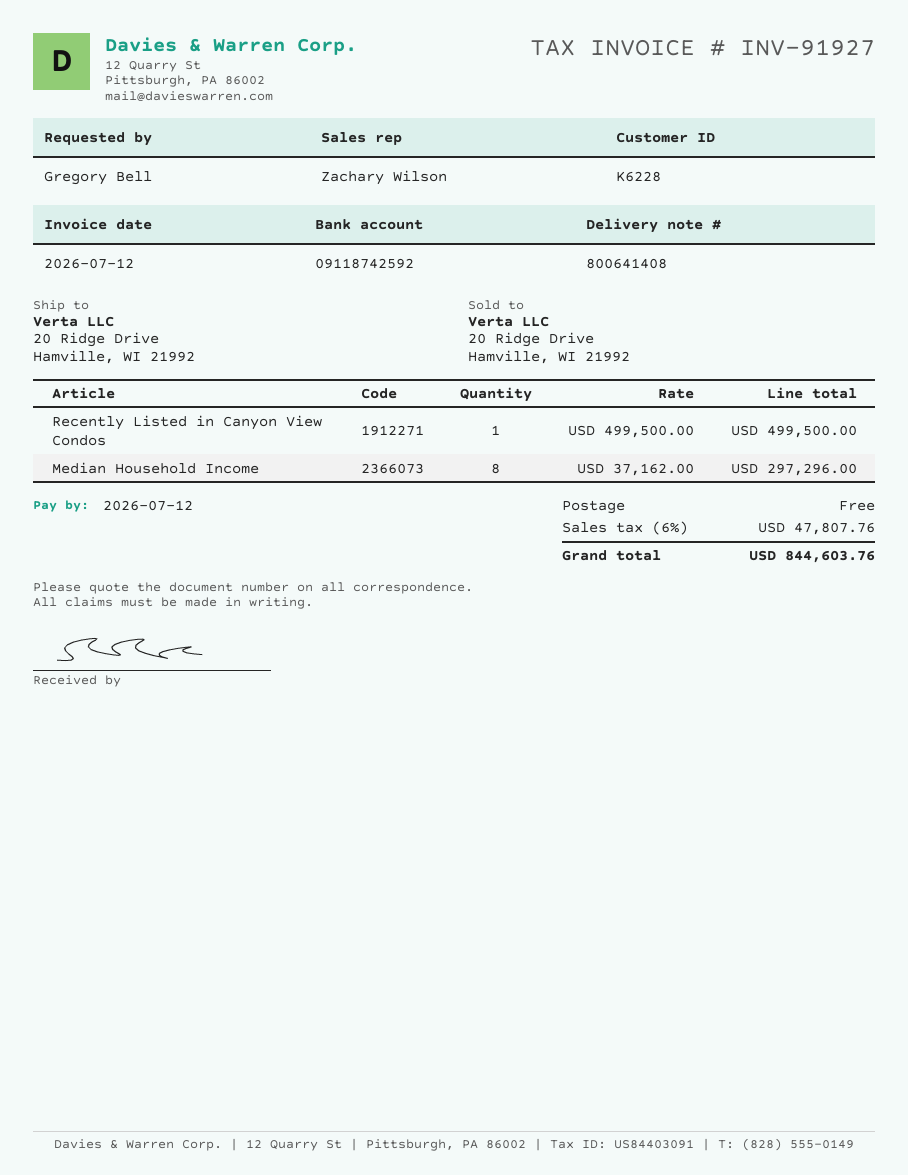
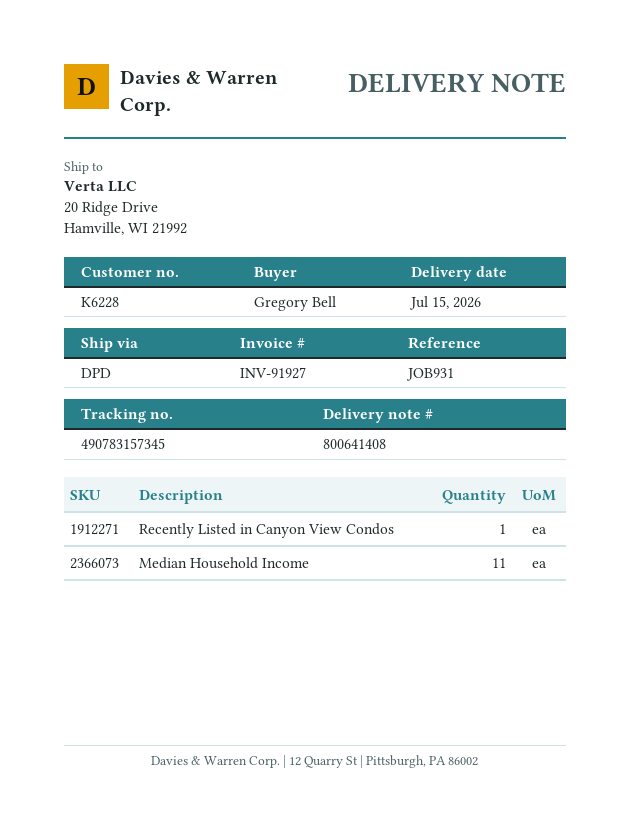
Median Household Income: 8 -> 11

